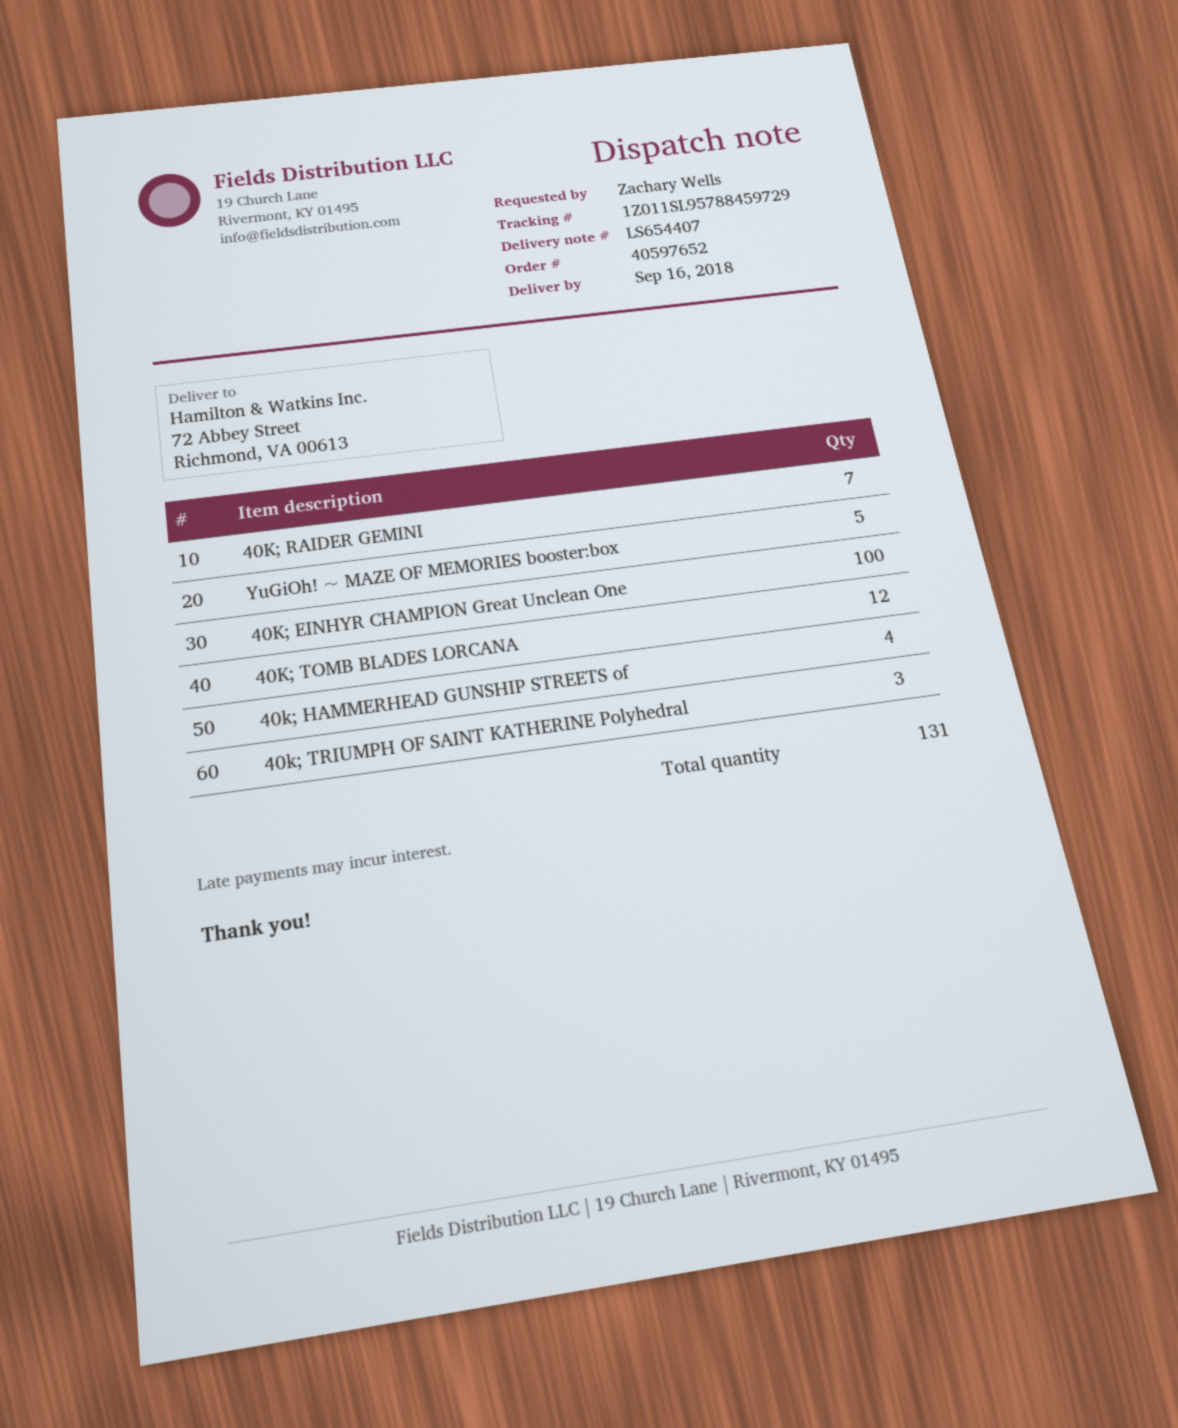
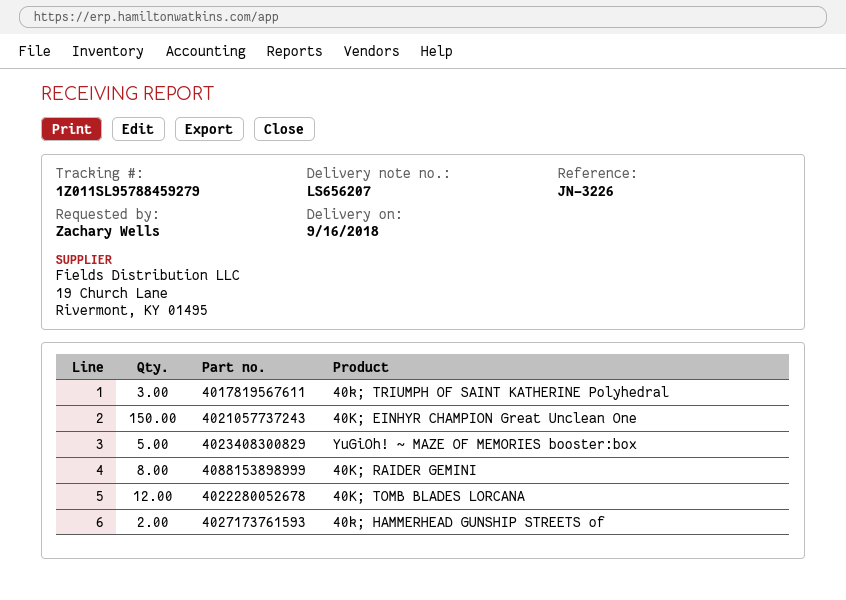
delivery note number: LS654407 -> LS656207
tracking number: 1Z011SL95788459729 -> 1Z011SL95788459279
40K; RAIDER GEMINI: 7 -> 8
40K; EINHYR CHAMPION Great Unclean One: 100 -> 150
40k; HAMMERHEAD GUNSHIP STREETS of: 4 -> 2

